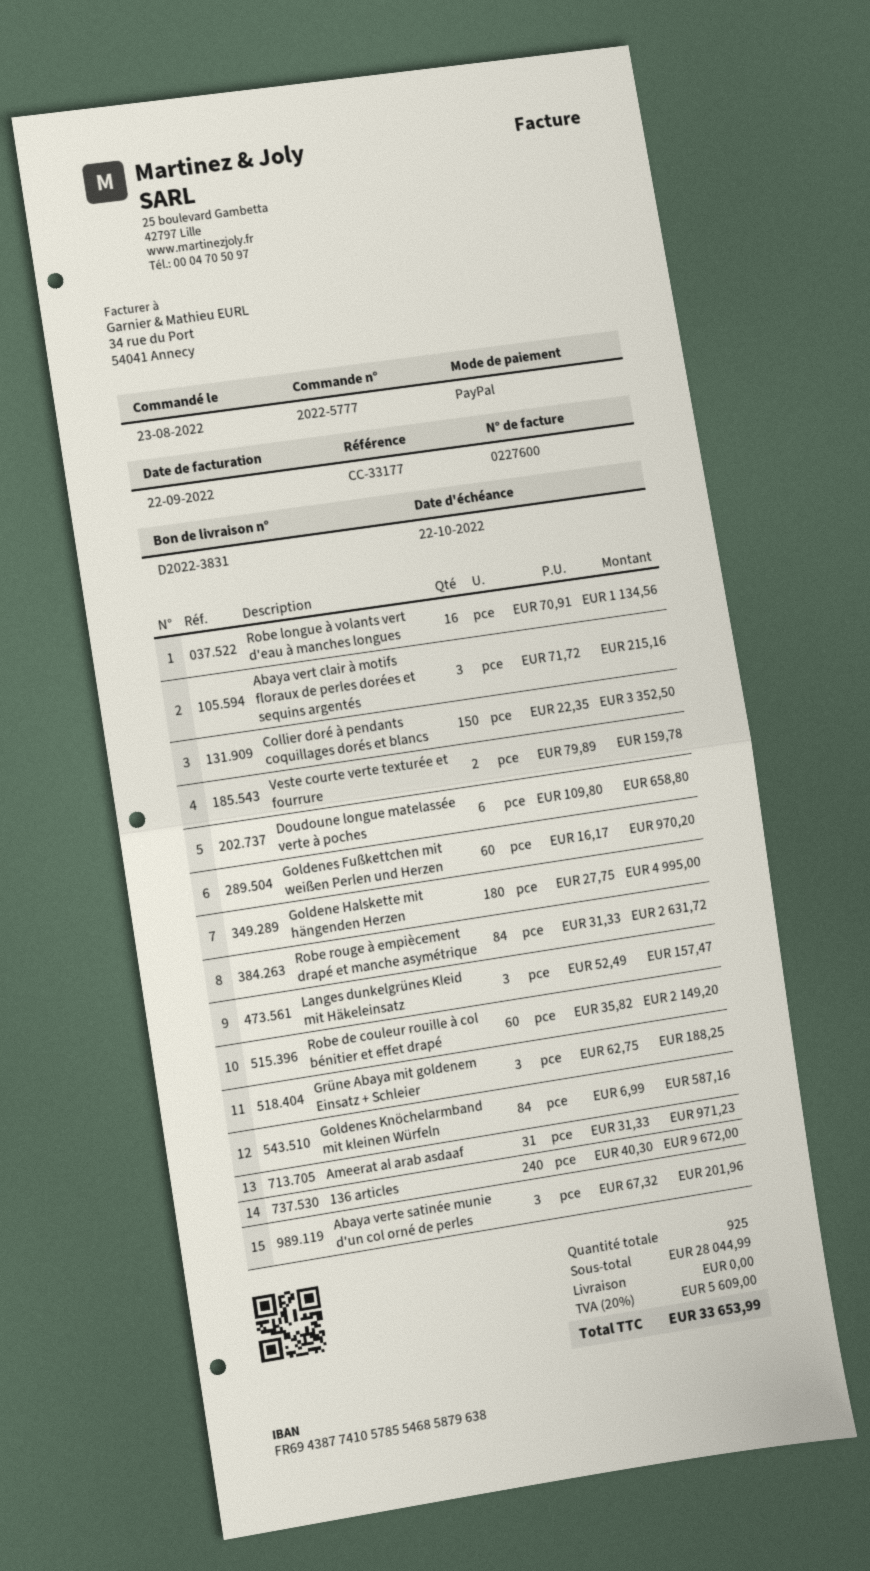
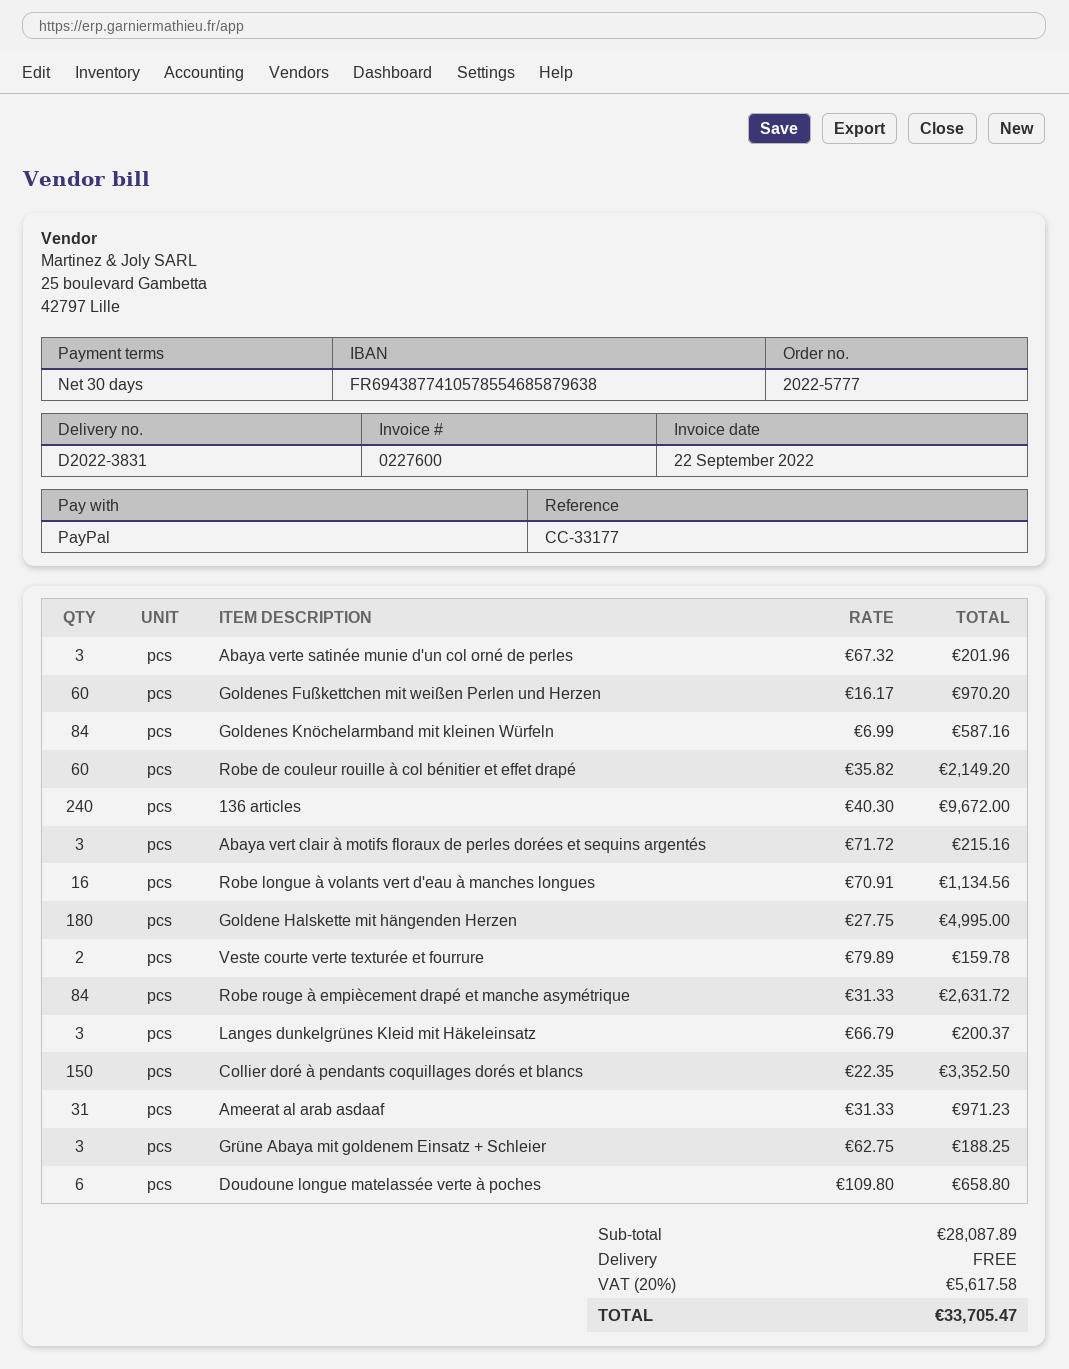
Langes dunkelgrünes Kleid mit Häkeleinsatz: 3 x 52.49 = 157.47 -> 3 x 66.79 = 200.37
subtotal: 28044.99 -> 28087.89
tax: 20% = 5609.00 -> 20% = 5617.58
total: 33653.99 -> 33705.47

